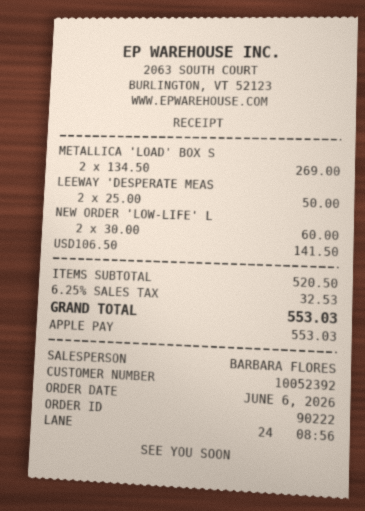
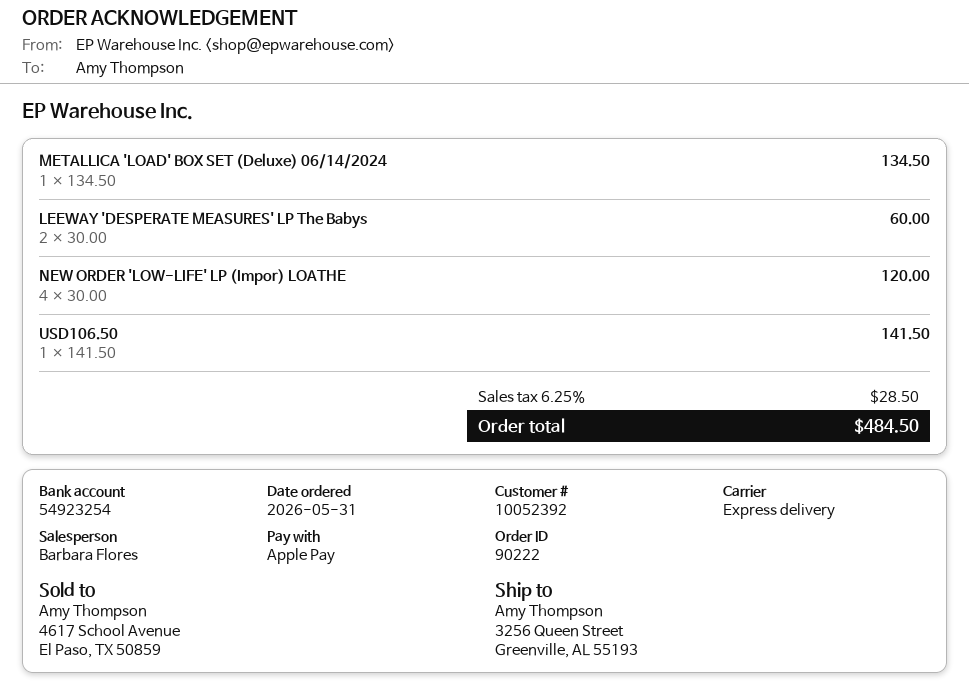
order date: 2026-06-06 -> 2026-05-31
METALLICA 'LOAD' BOX S: 2 x 134.50 = 269.00 -> 1 x 134.50 = 134.50
LEEWAY 'DESPERATE MEAS: 2 x 25.00 = 50.00 -> 2 x 30.00 = 60.00
NEW ORDER 'LOW-LIFE' L: 2 x 30.00 = 60.00 -> 4 x 30.00 = 120.00
tax: 6.25% = 32.53 -> 6.25% = 28.50
total: 553.03 -> 484.50

